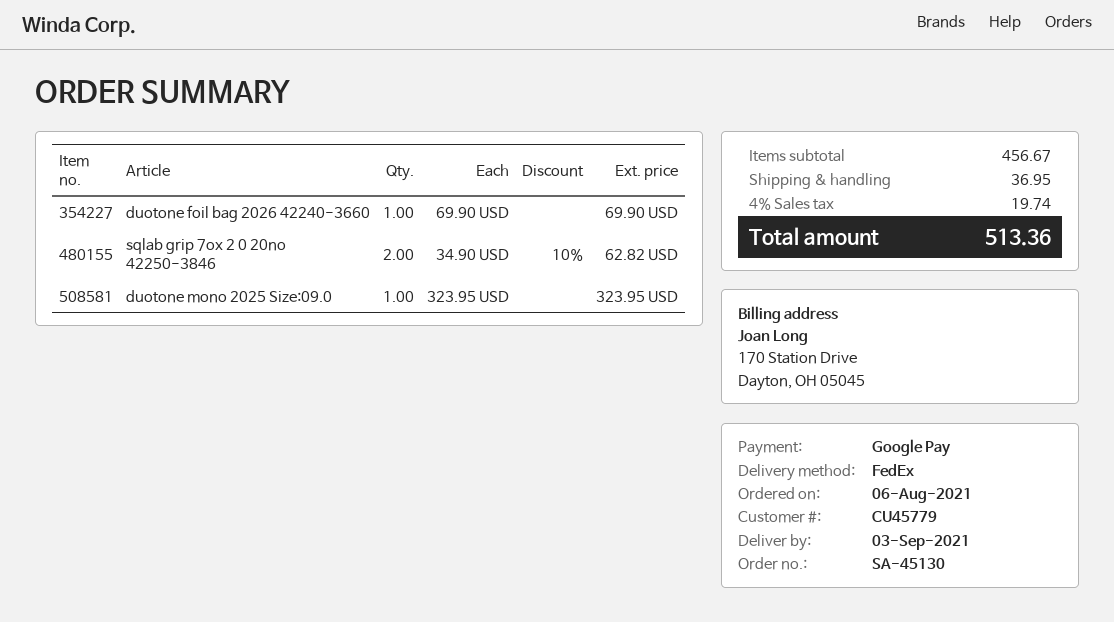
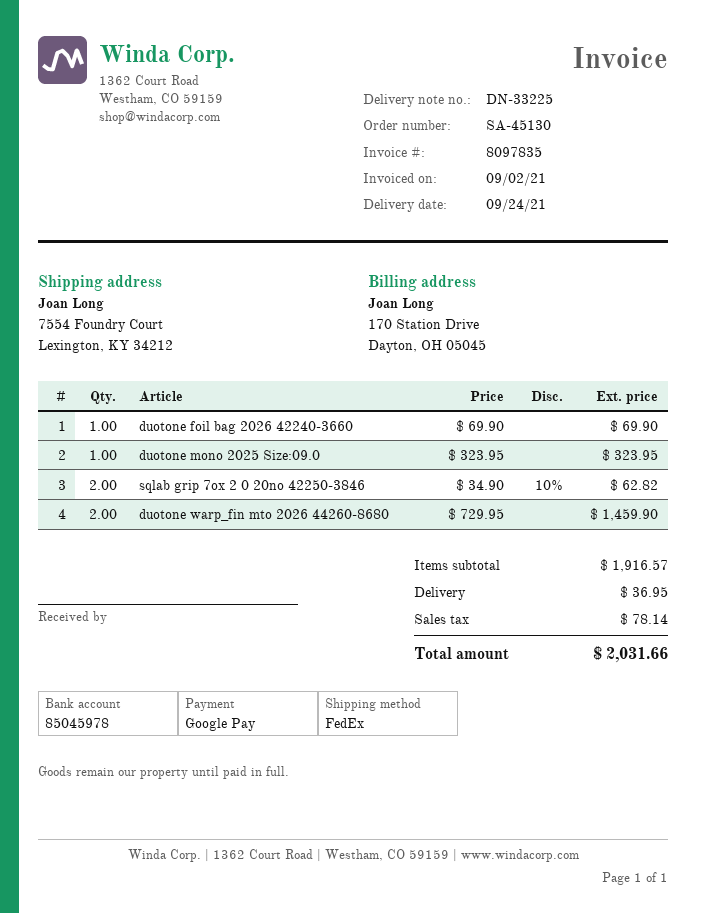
delivery date: 2021-09-03 -> 2021-09-24
duotone warp_fin mto 2026 44260-8680: none -> 2 x 729.95 = 1459.90
subtotal: 456.67 -> 1916.57
tax: 19.74 -> 78.14
total: 513.36 -> 2031.66

